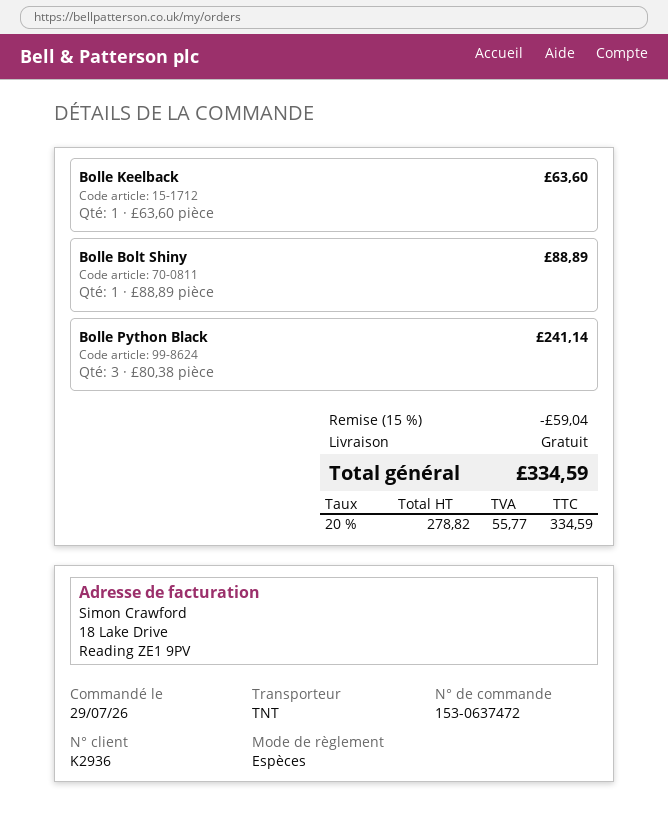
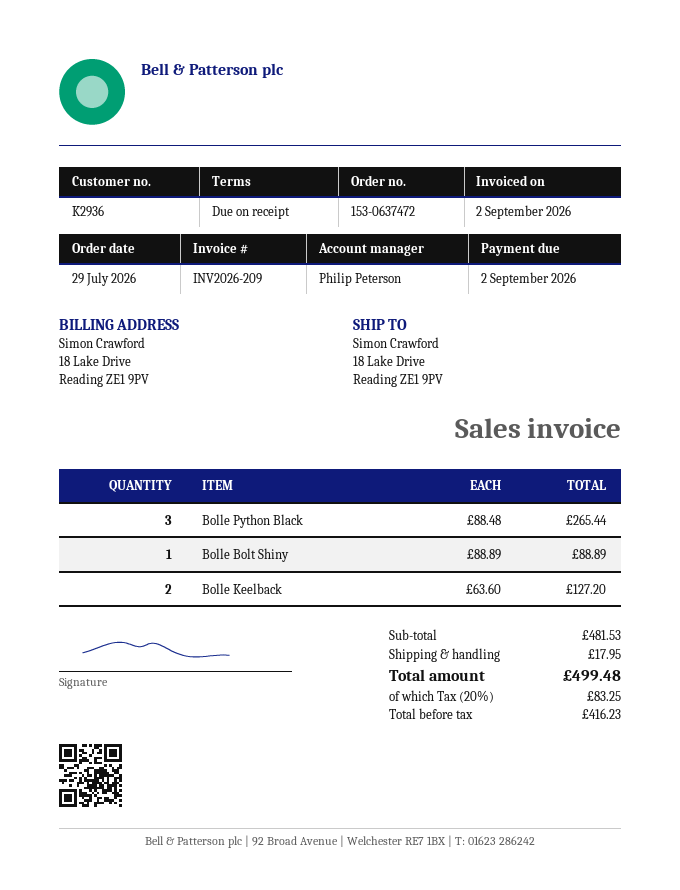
Bolle Keelback: 1 x 63.60 = 63.60 -> 2 x 63.60 = 127.20
Bolle Python Black: 3 x 80.38 = 241.14 -> 3 x 88.48 = 265.44
discount: 15% = 59.04 -> none
shipping: 0.00 -> 17.95
net: 278.82 -> 416.23
tax: 20% = 55.77 -> 20% = 83.25
total: 334.59 -> 499.48

